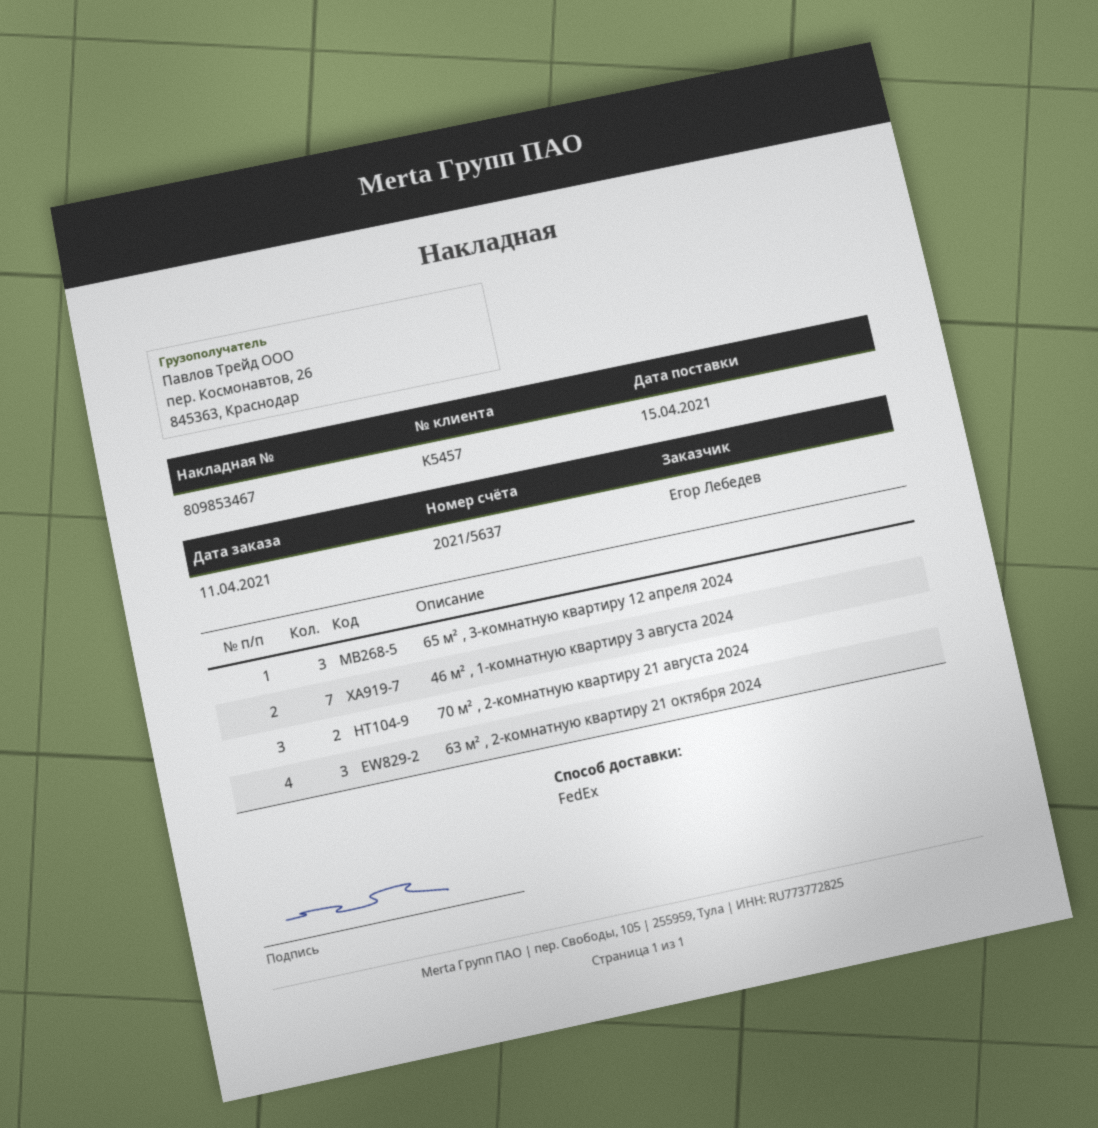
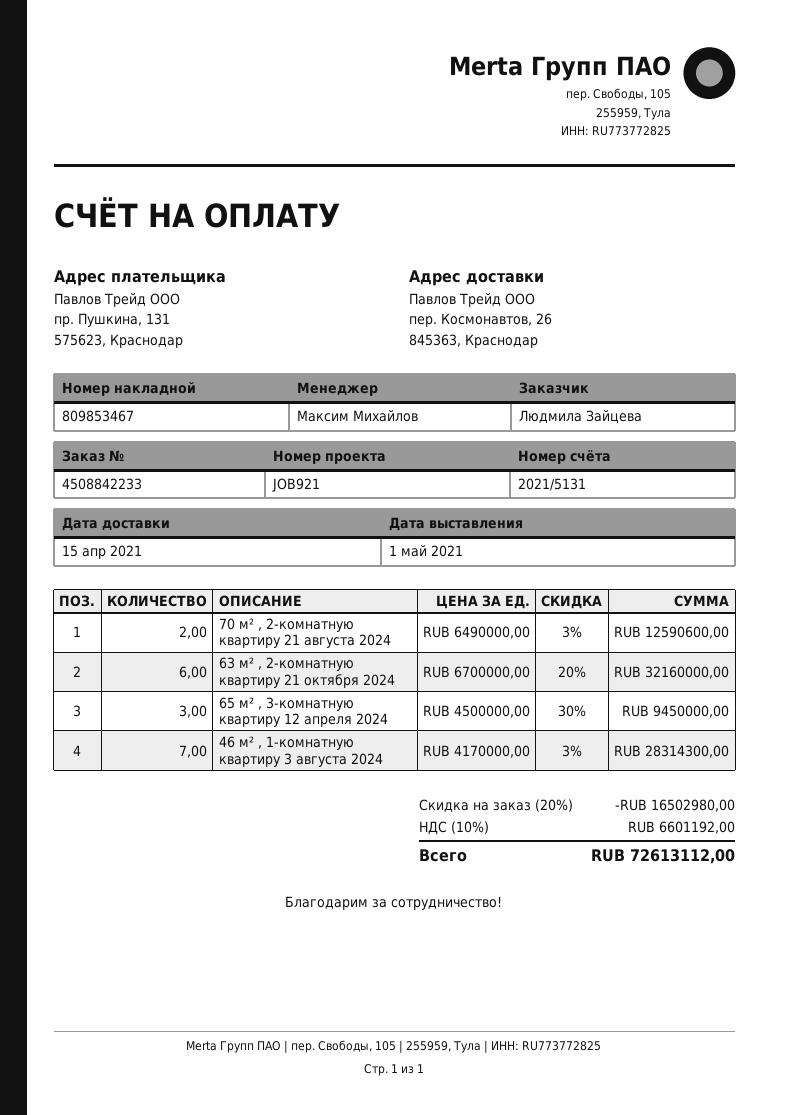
invoice number: 2021/5637 -> 2021/5131
ordered by: Егор Лебедев -> Людмила Зайцева
63 м² , 2-комнатную квартиру 21 октября 2024: 3 -> 6

